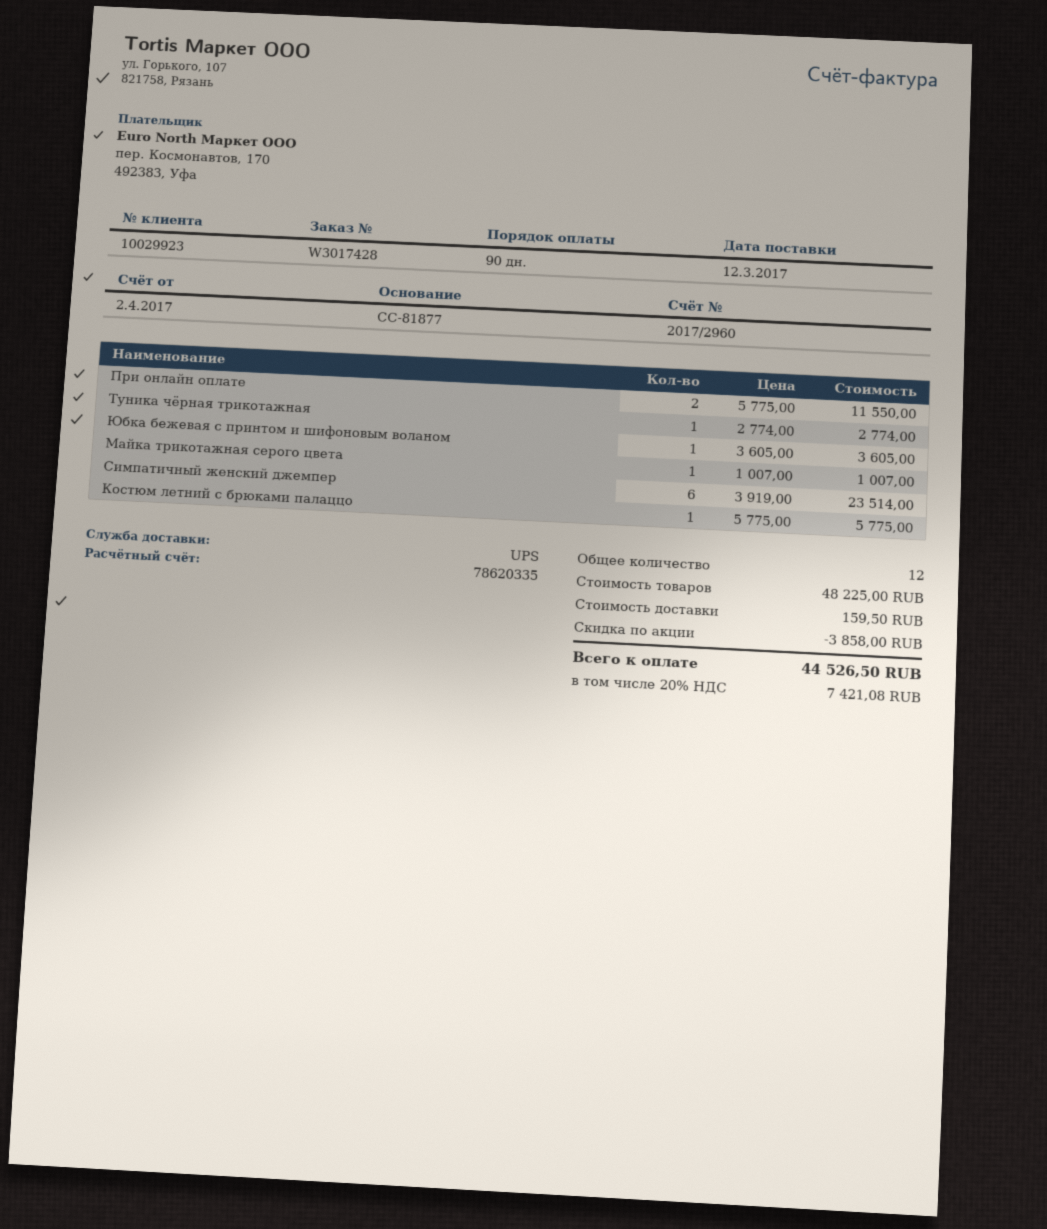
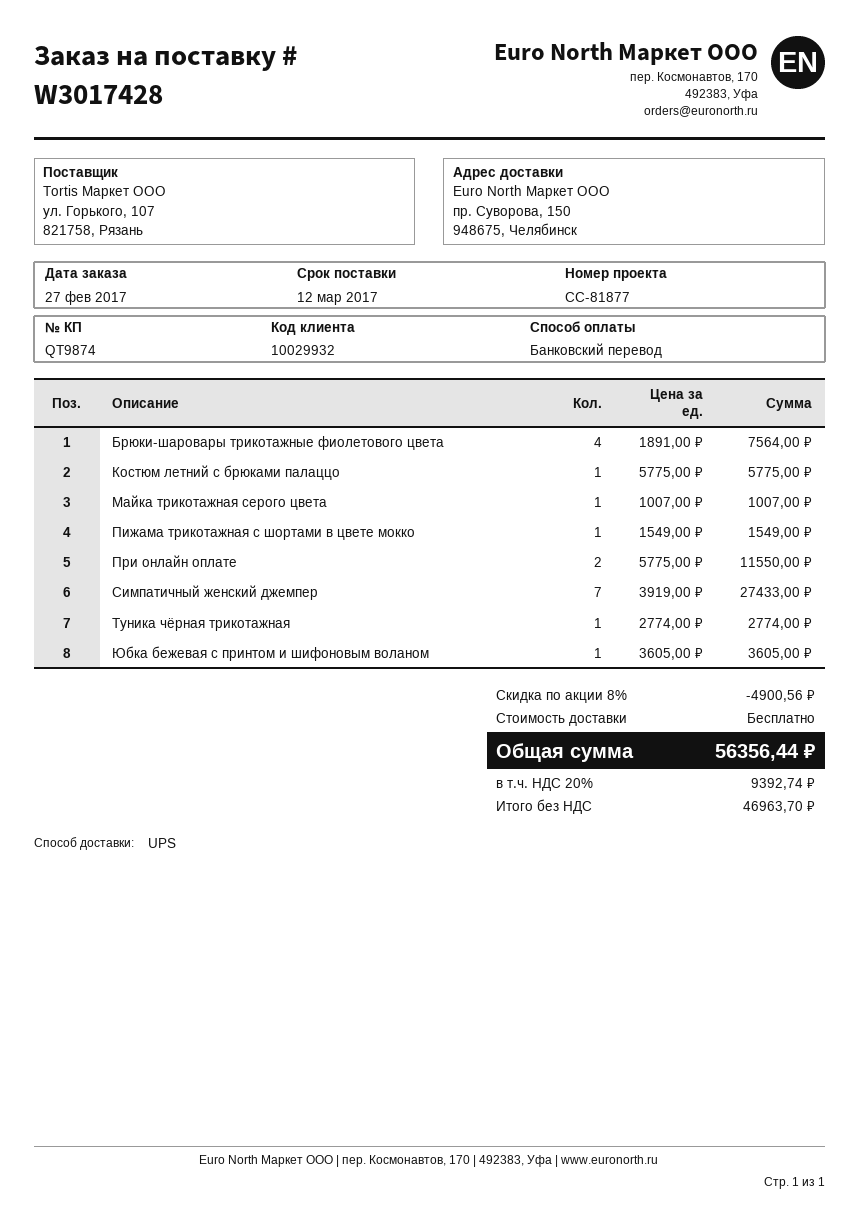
customer number: 10029923 -> 10029932
Симпатичный женский джемпер: 6 x 3919.00 = 23514.00 -> 7 x 3919.00 = 27433.00
Брюки-шаровары трикотажные фиолетового цвета: none -> 4 x 1891.00 = 7564.00
Пижама трикотажная с шортами в цвете мокко: none -> 1 x 1549.00 = 1549.00
discount: 3858.00 -> 4900.56
shipping: 159.50 -> 0.00
tax: 20% = 7421.08 -> 20% = 9392.74
total: 44526.50 -> 56356.44

